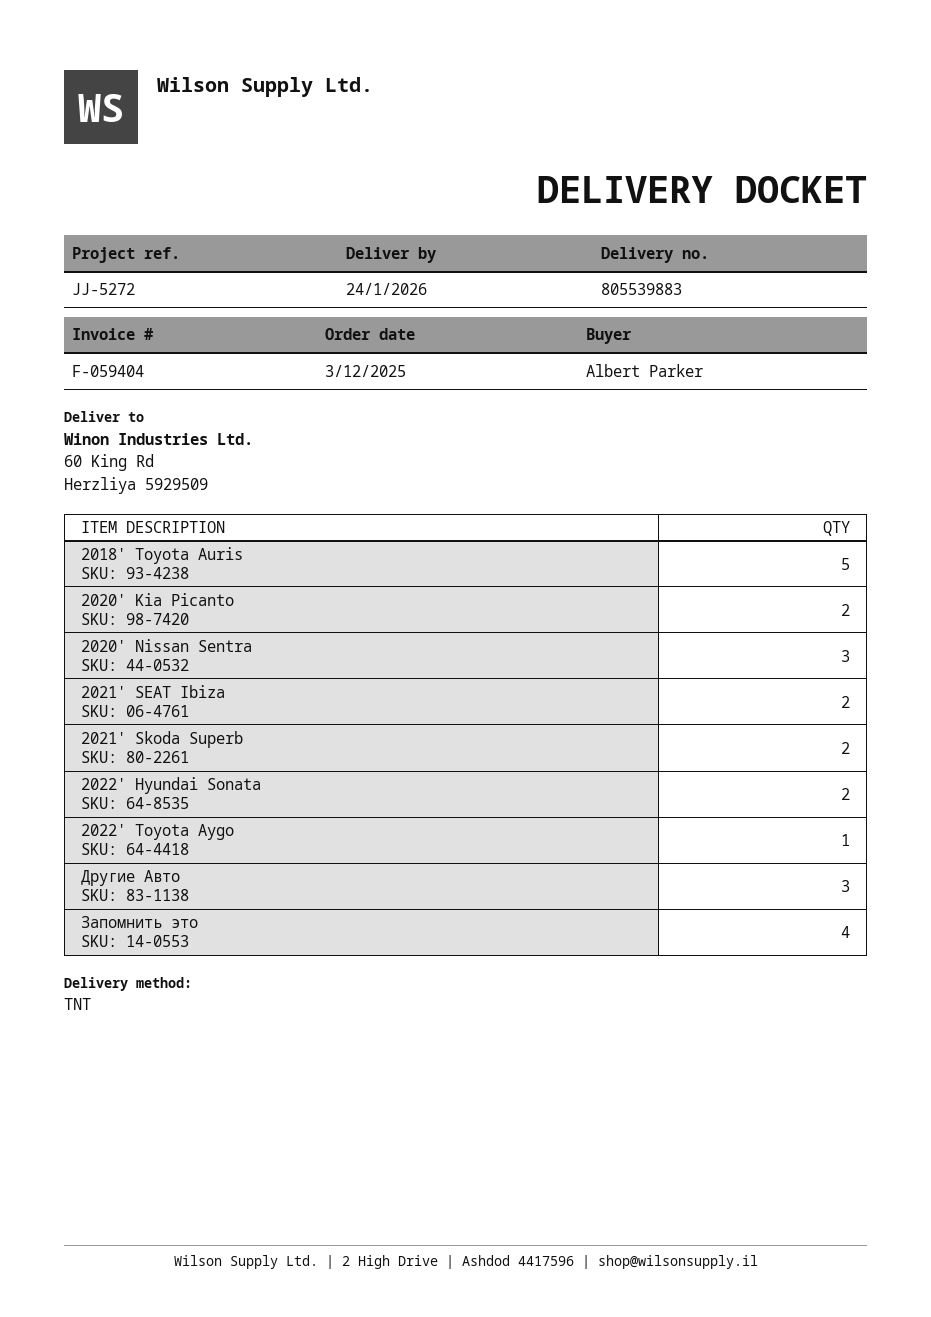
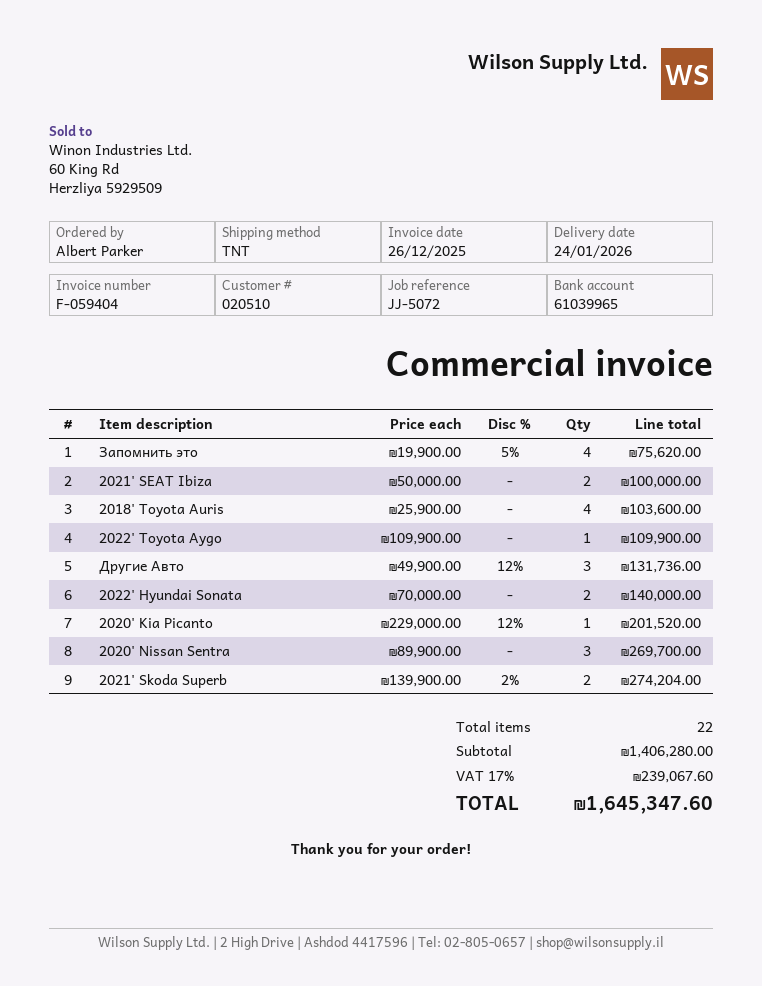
reference: JJ-5272 -> JJ-5072
2018' Toyota Auris: 5 -> 4
2020' Kia Picanto: 2 -> 1

